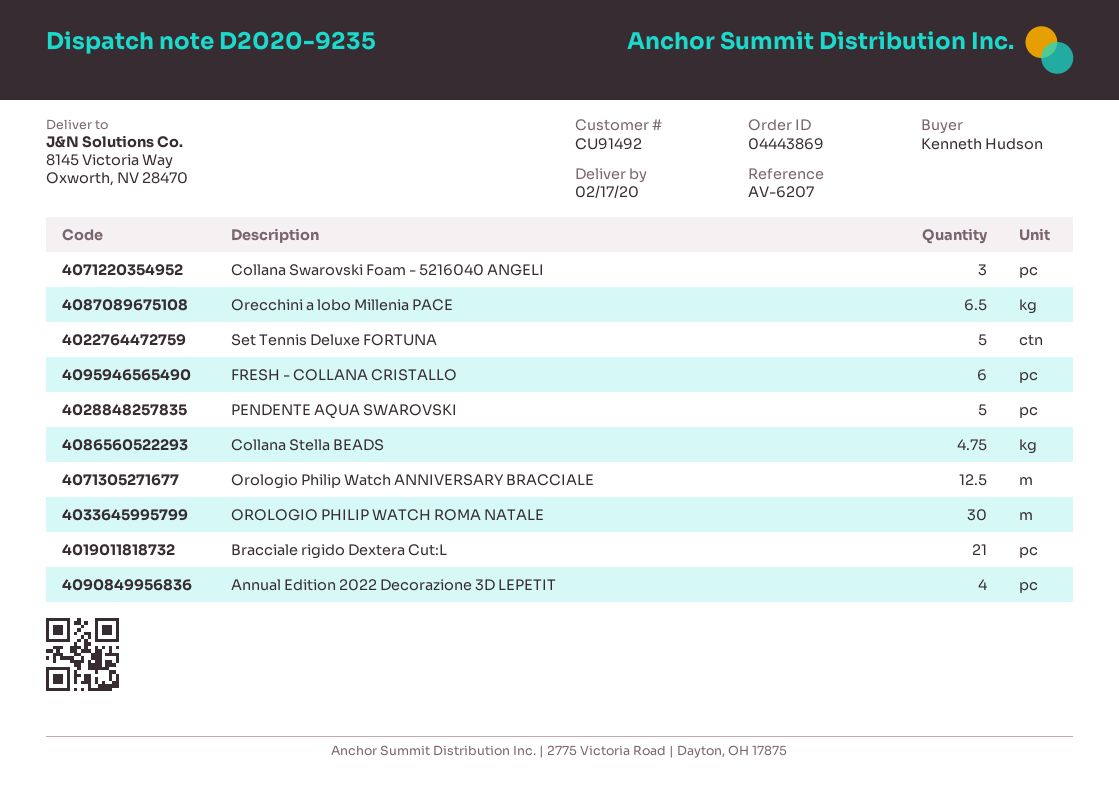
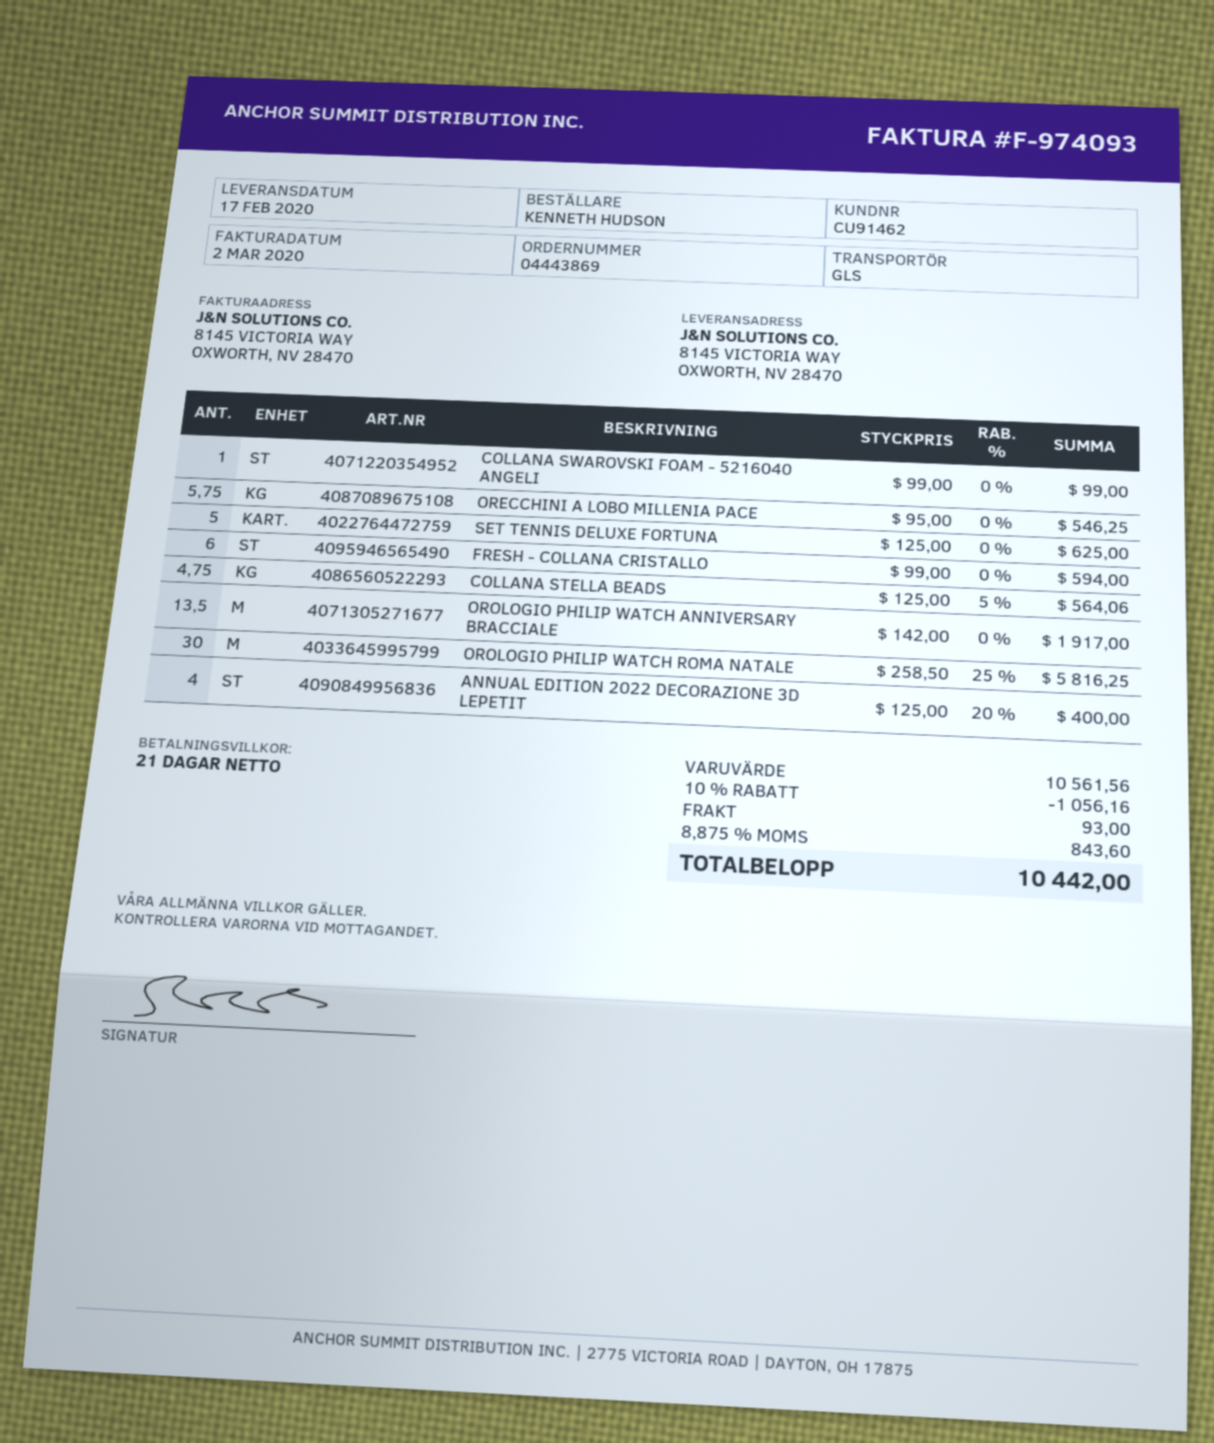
customer number: CU91492 -> CU91462
Collana Swarovski Foam - 5216040 ANGELI: 3 -> 1
Orecchini a lobo Millenia PACE: 6.5 -> 5.75
PENDENTE AQUA SWAROVSKI: 5 -> none
Orologio Philip Watch ANNIVERSARY BRACCIALE: 12.5 -> 13.5
Bracciale rigido Dextera Cut:L: 21 -> none

